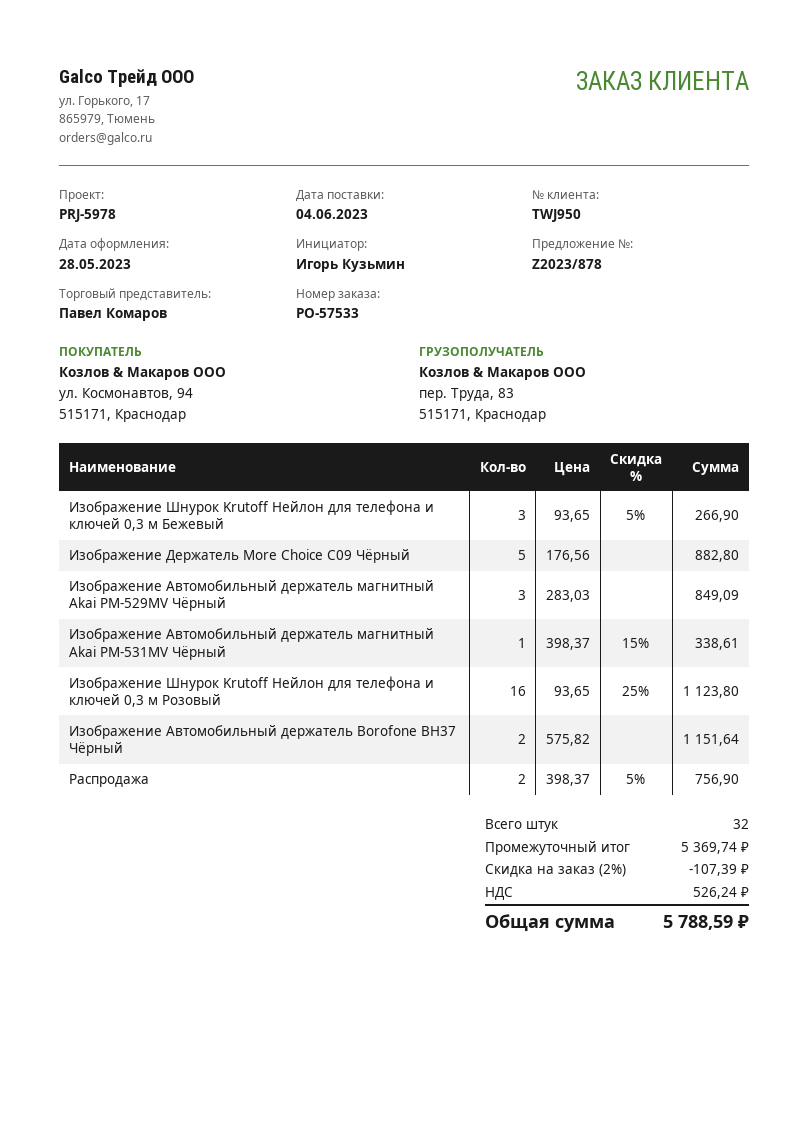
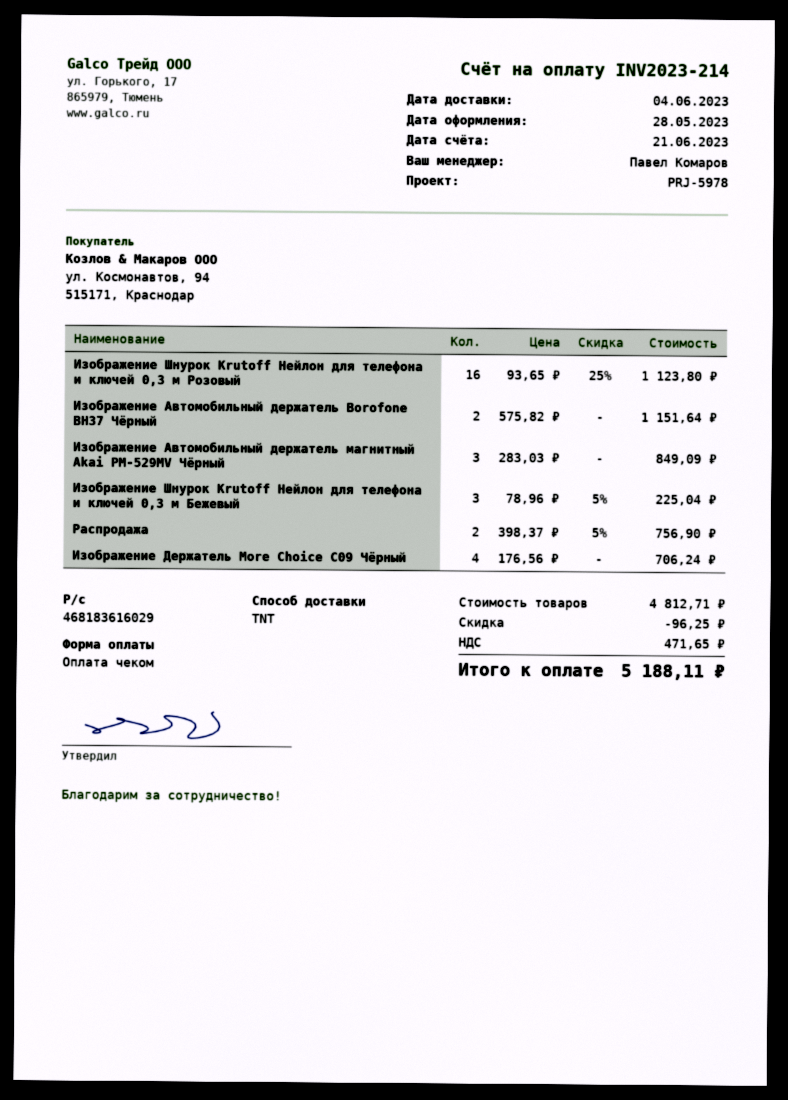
Изображение Шнурок Krutoff Нейлон для телефона и ключей 0,3 м Бежевый: 3 x 93.65 - 5% = 266.90 -> 3 x 78.96 - 5% = 225.04
Изображение Держатель More Choice C09 Чёрный: 5 x 176.56 = 882.80 -> 4 x 176.56 = 706.24
Изображение Автомобильный держатель магнитный Akai PM-531MV Чёрный: 1 x 398.37 - 15% = 338.61 -> none
subtotal: 5369.74 -> 4812.71
discount: 107.39 -> 96.25
tax: 526.24 -> 471.65
total: 5788.59 -> 5188.11

